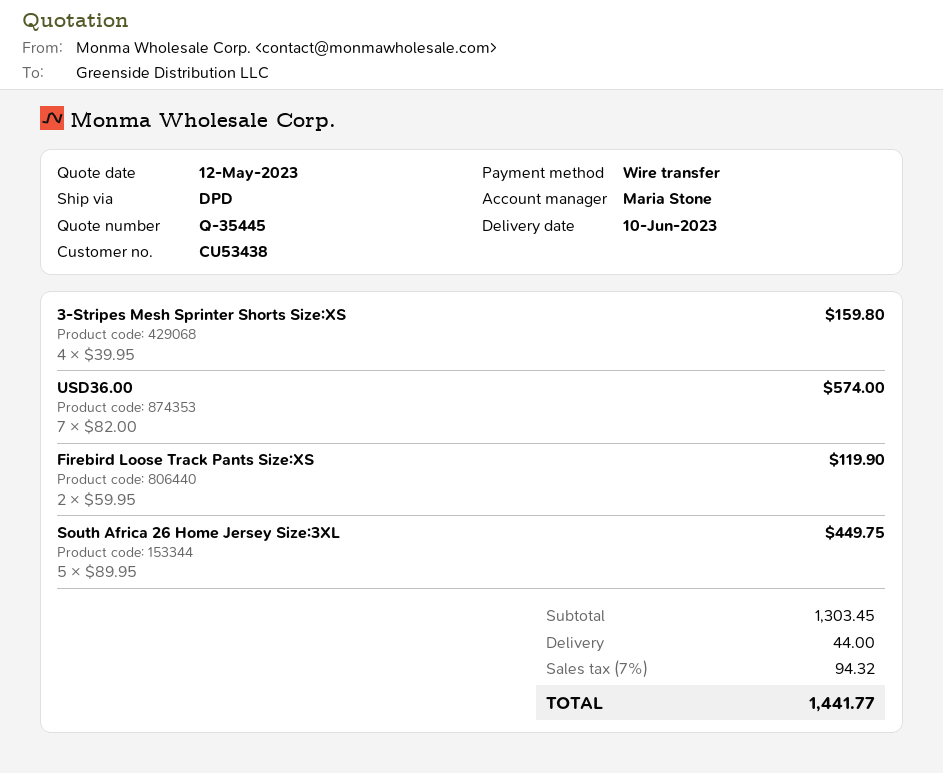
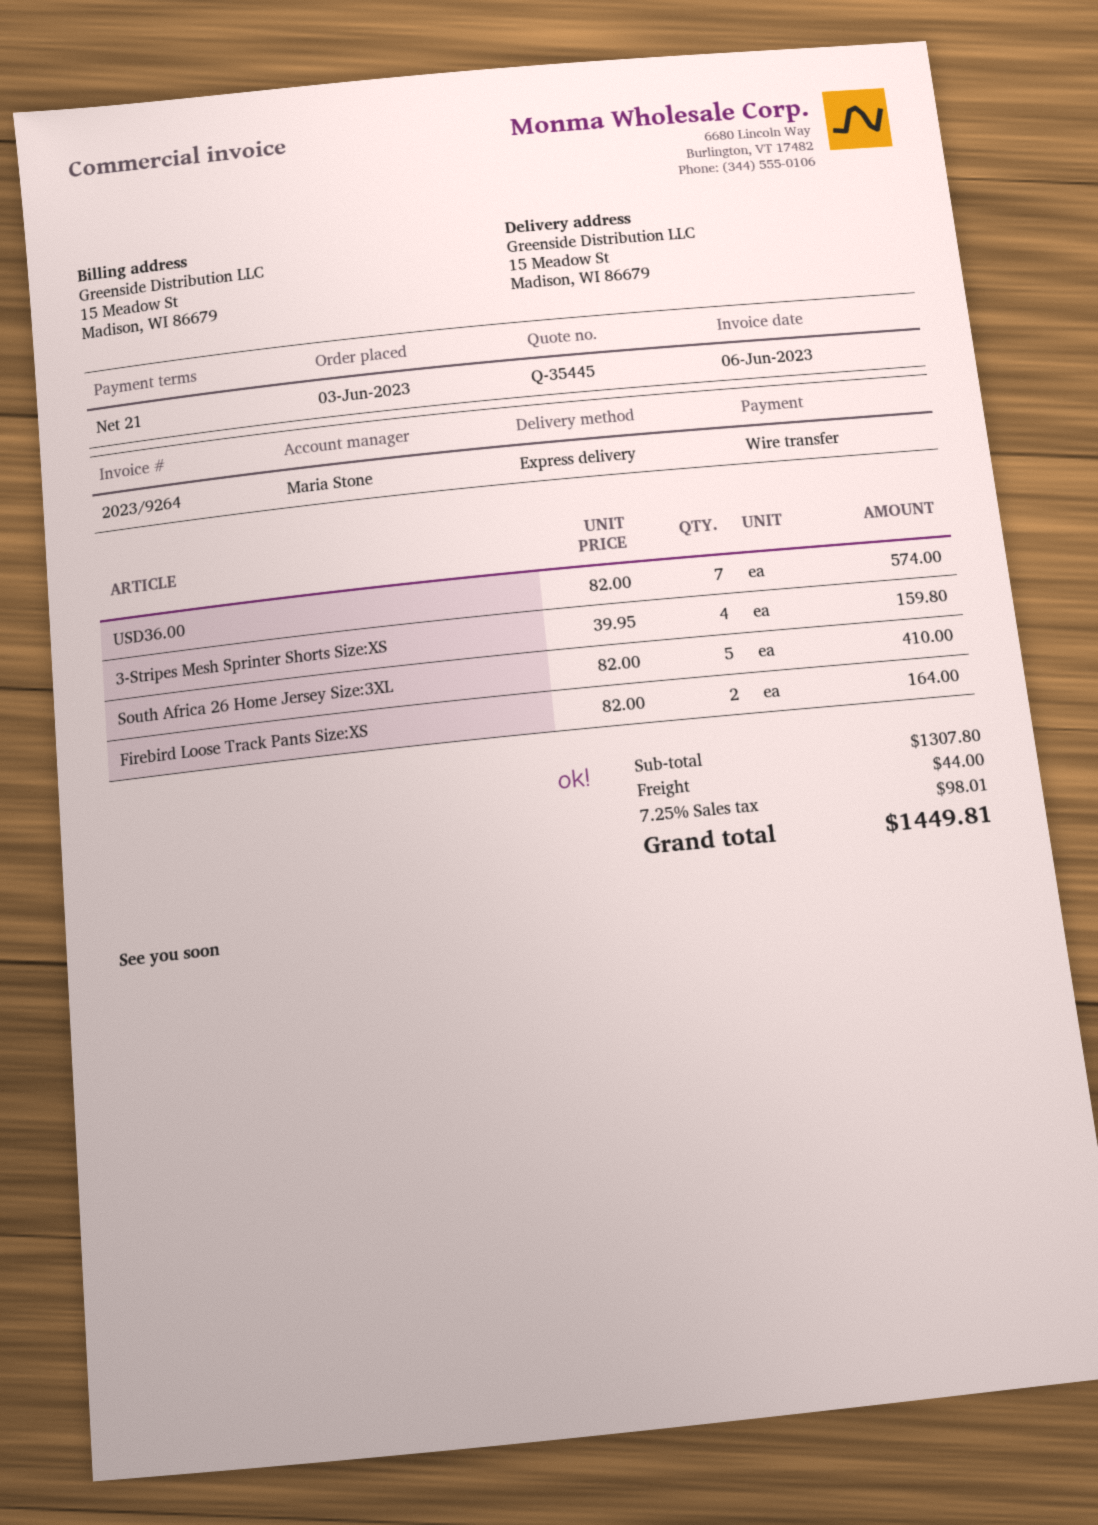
shipping method: DPD -> express
Firebird Loose Track Pants Size:XS: 2 x 59.95 = 119.90 -> 2 x 82.00 = 164.00
South Africa 26 Home Jersey Size:3XL: 5 x 89.95 = 449.75 -> 5 x 82.00 = 410.00
subtotal: 1303.45 -> 1307.80
tax: 7% = 94.32 -> 7.25% = 98.01
total: 1441.77 -> 1449.81

